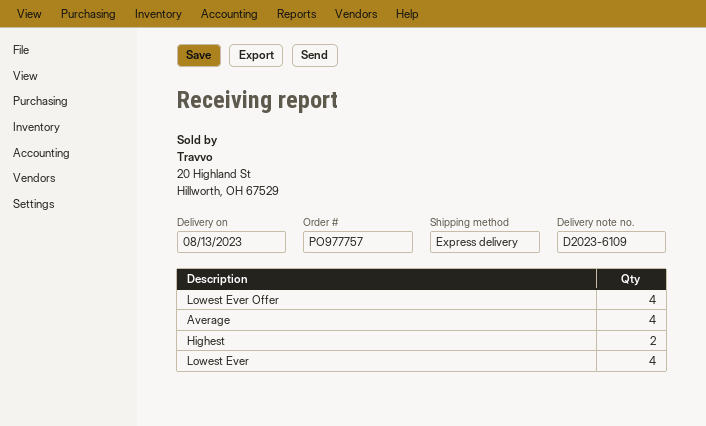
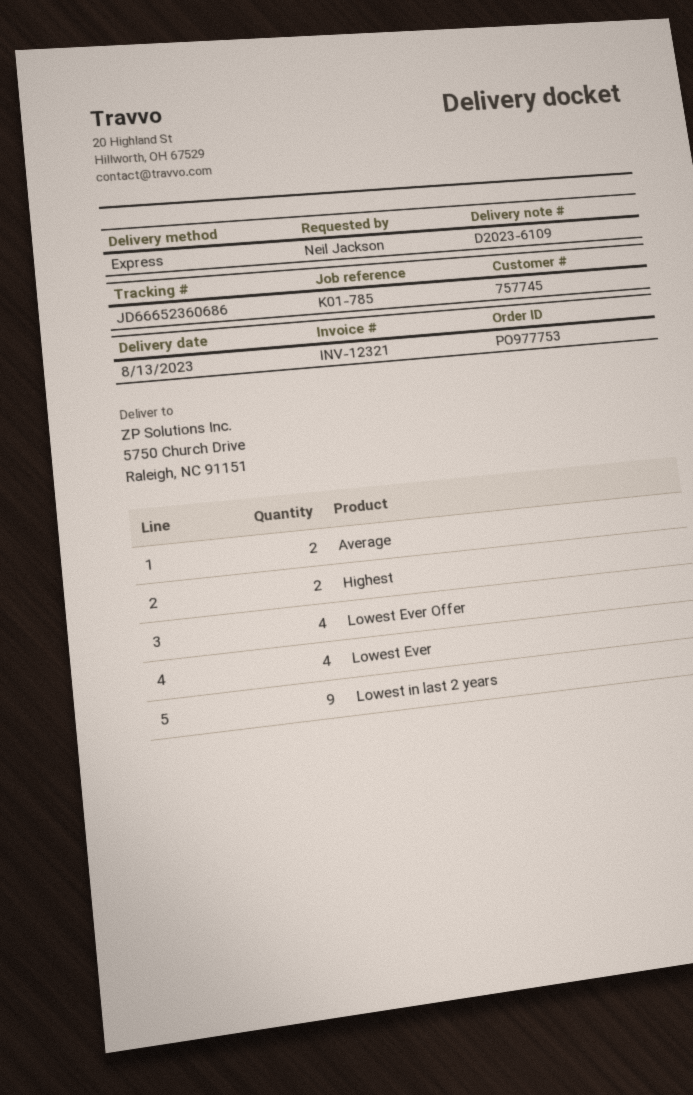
order number: PO977757 -> PO977753
Average: 4 -> 2
Lowest in last 2 years: none -> 9

